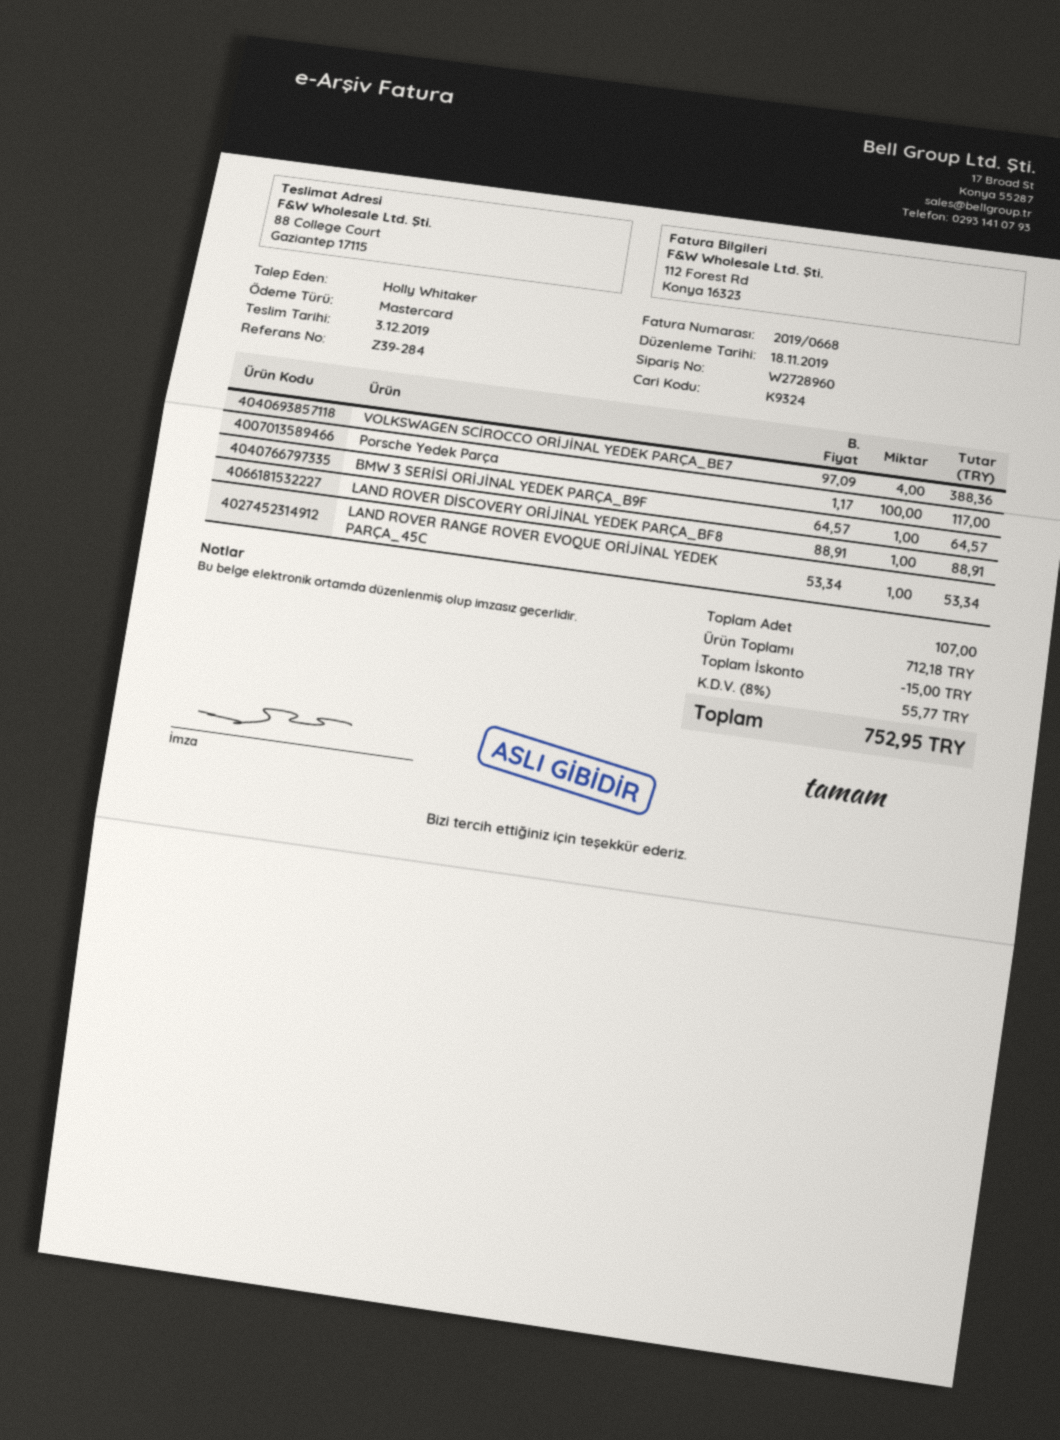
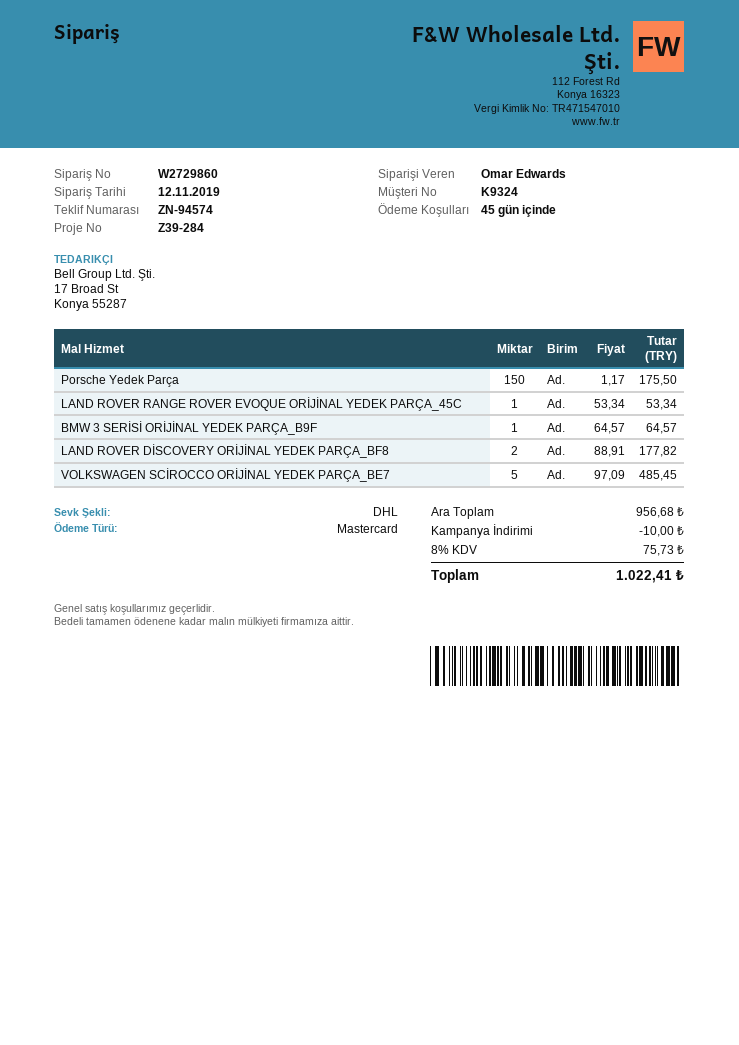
order number: W2728960 -> W2729860
ordered by: Holly Whitaker -> Omar Edwards
VOLKSWAGEN SCİROCCO ORİJİNAL YEDEK PARÇA_BE7: 4 x 97.09 = 388.36 -> 5 x 97.09 = 485.45
Porsche Yedek Parça: 100 x 1.17 = 117.00 -> 150 x 1.17 = 175.50
LAND ROVER DİSCOVERY ORİJİNAL YEDEK PARÇA_BF8: 1 x 88.91 = 88.91 -> 2 x 88.91 = 177.82
subtotal: 712.18 -> 956.68
discount: 15.00 -> 10.00
tax: 8% = 55.77 -> 8% = 75.73
total: 752.95 -> 1022.41

